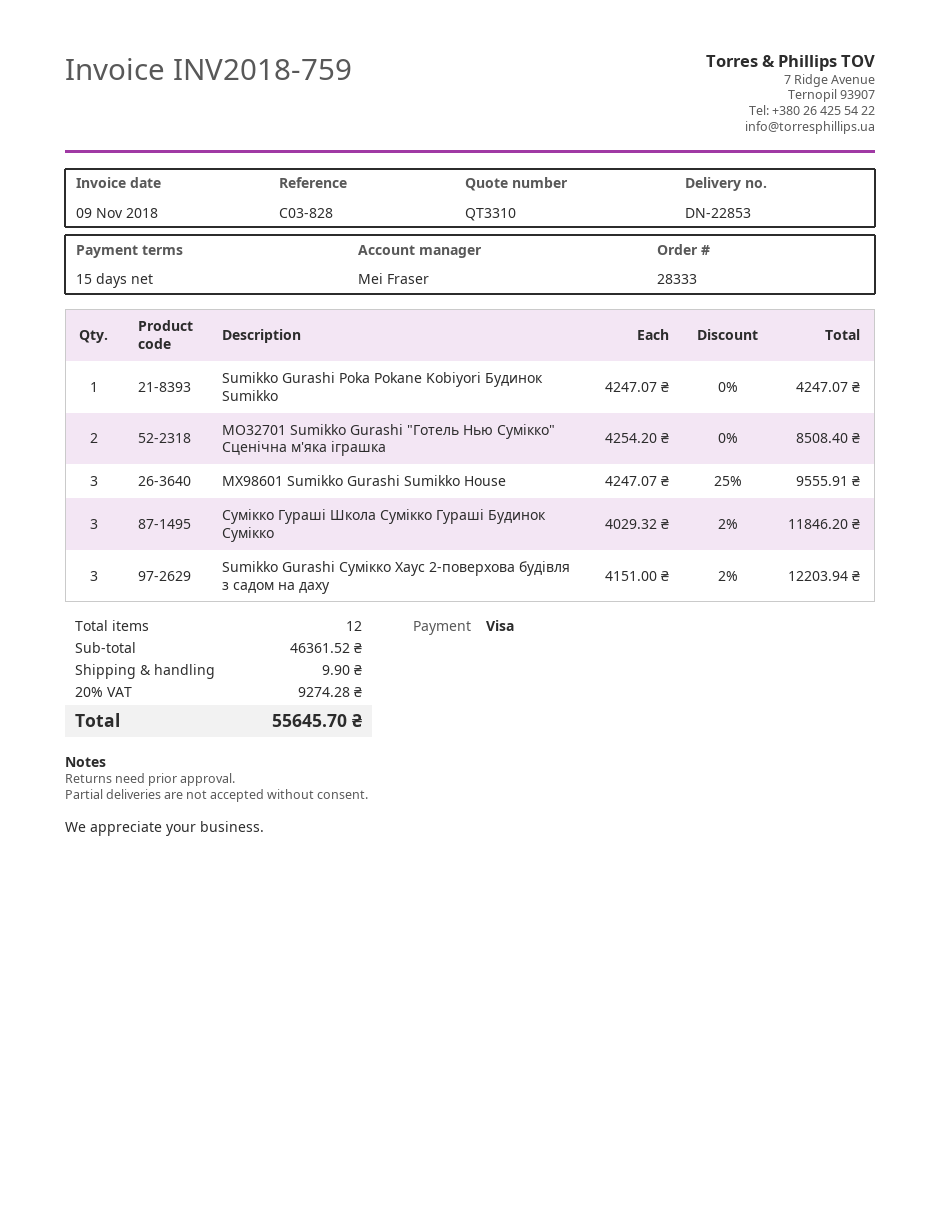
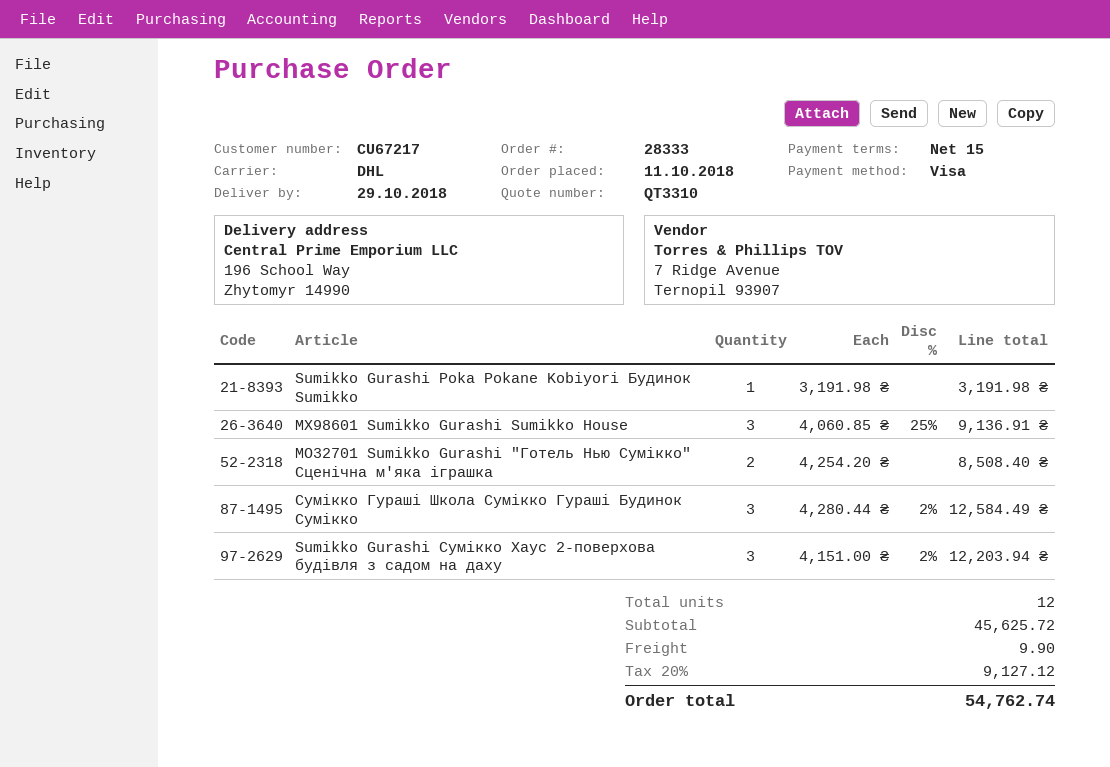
Sumikko Gurashi Poka Pokane Kobiyori Будинок Sumikko: 1 x 4247.07 = 4247.07 -> 1 x 3191.98 = 3191.98
MX98601 Sumikko Gurashi Sumikko House: 3 x 4247.07 - 25% = 9555.91 -> 3 x 4060.85 - 25% = 9136.91
Сумікко Гураші Школа Сумікко Гураші Будинок Сумікко: 3 x 4029.32 - 2% = 11846.20 -> 3 x 4280.44 - 2% = 12584.49
subtotal: 46361.52 -> 45625.72
tax: 20% = 9274.28 -> 20% = 9127.12
total: 55645.70 -> 54762.74

